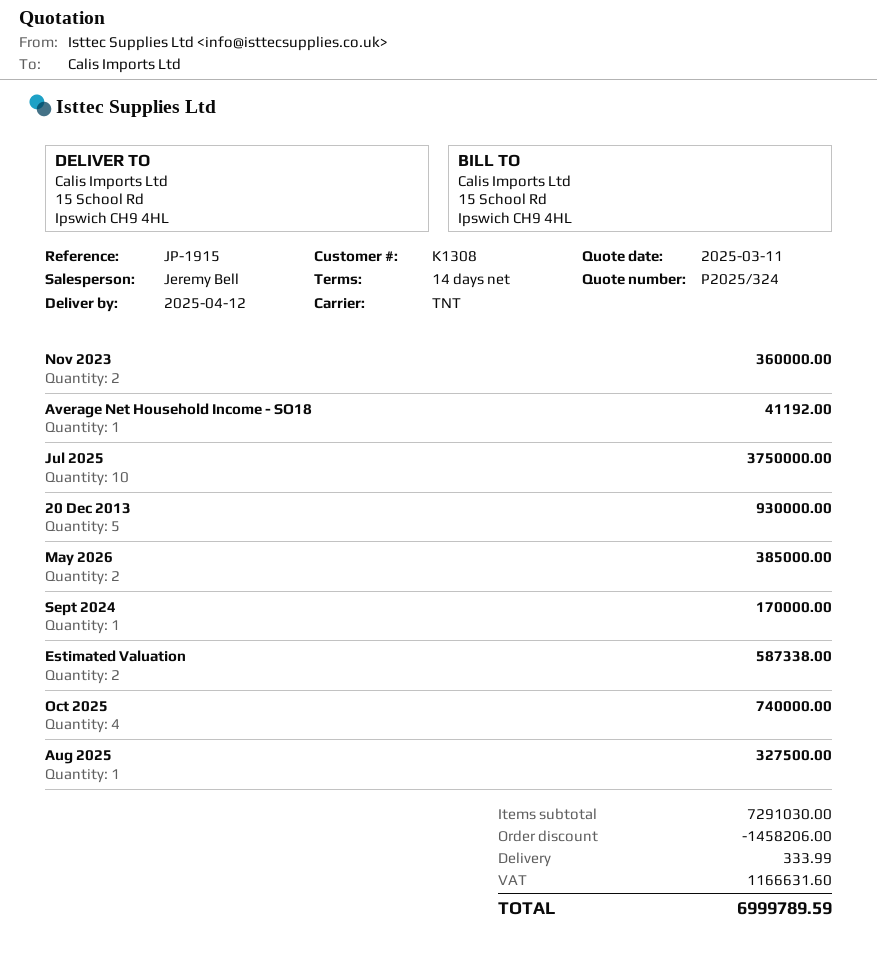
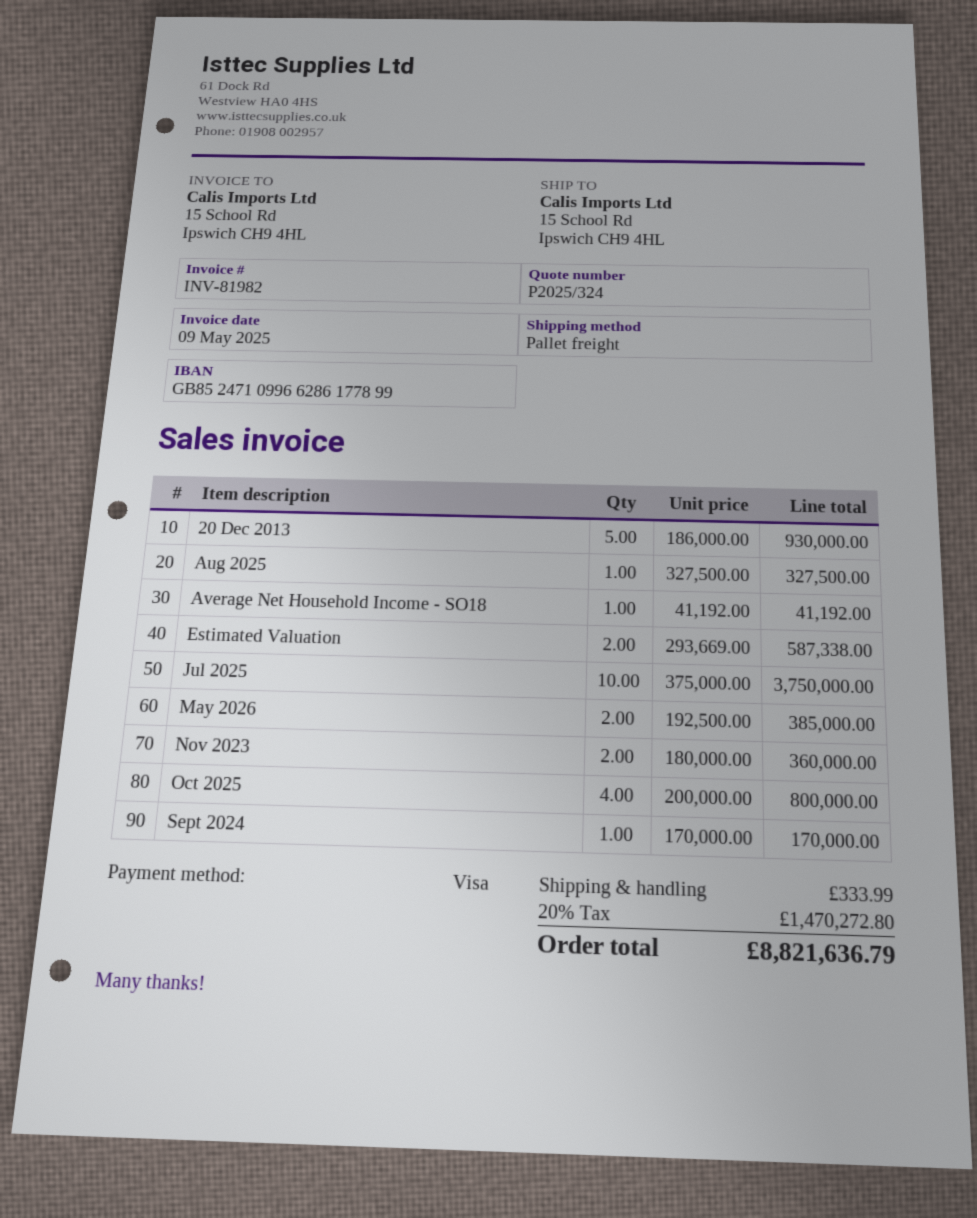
shipping method: TNT -> pallet freight
Oct 2025: 4 for 740000.00 -> 4 for 800000.00
discount: 1458206.00 -> none
tax: 1166631.60 -> 1470272.80
total: 6999789.59 -> 8821636.79

